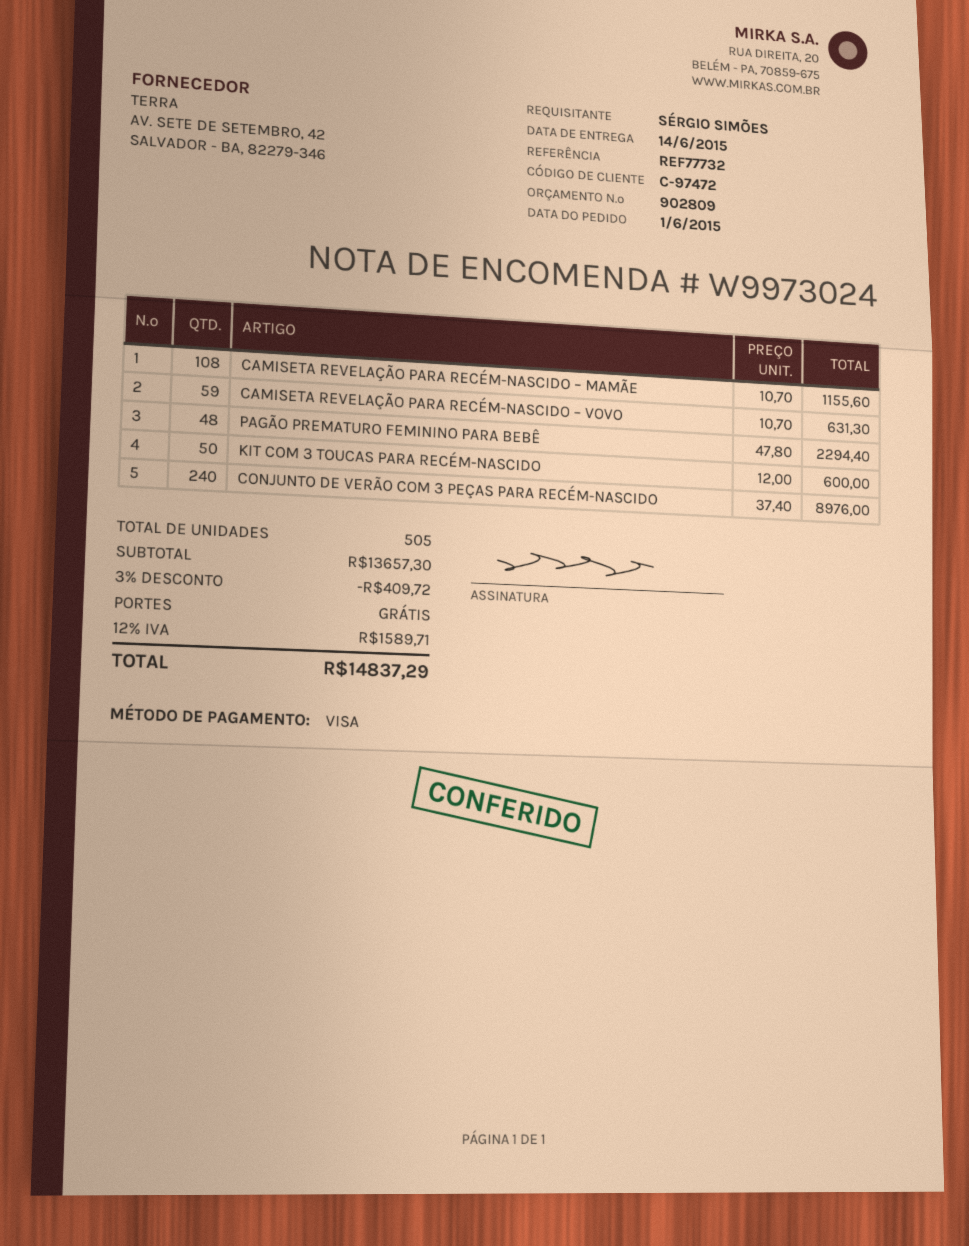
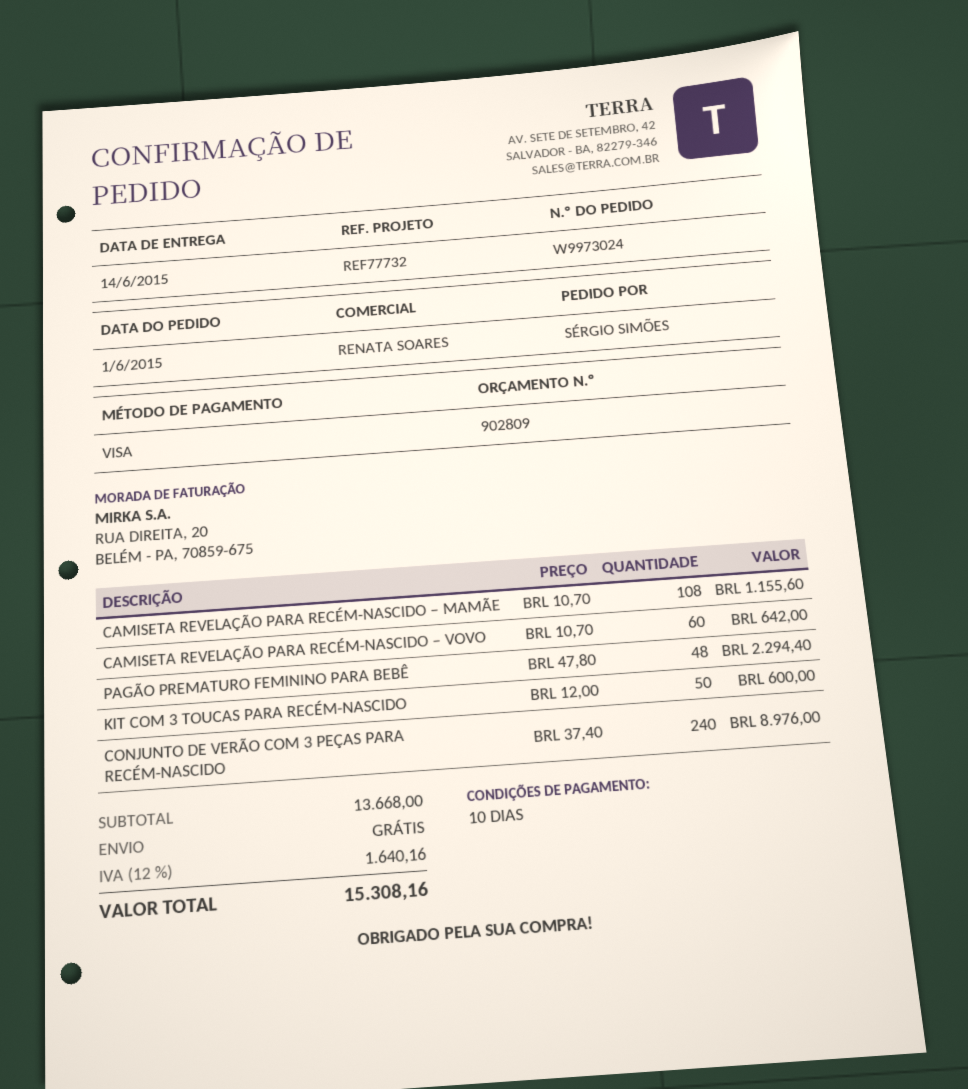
CAMISETA REVELAÇÃO PARA RECÉM-NASCIDO – VOVO: 59 x 10.70 = 631.30 -> 60 x 10.70 = 642.00
subtotal: 13657.30 -> 13668.00
discount: 3% = 409.72 -> none
tax: 12% = 1589.71 -> 12% = 1640.16
total: 14837.29 -> 15308.16

